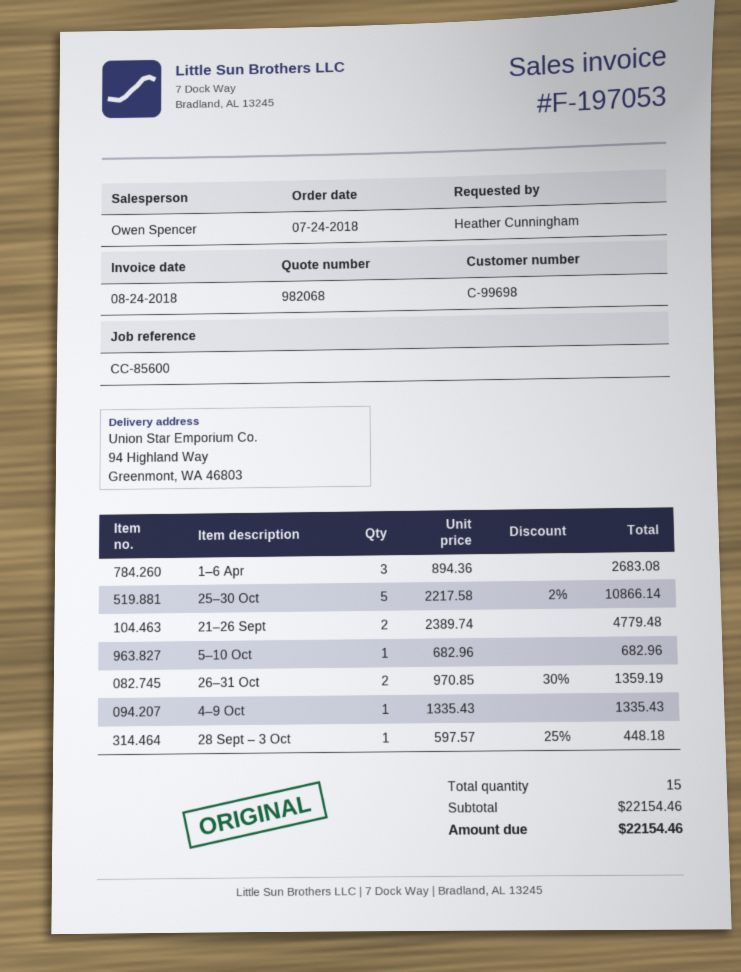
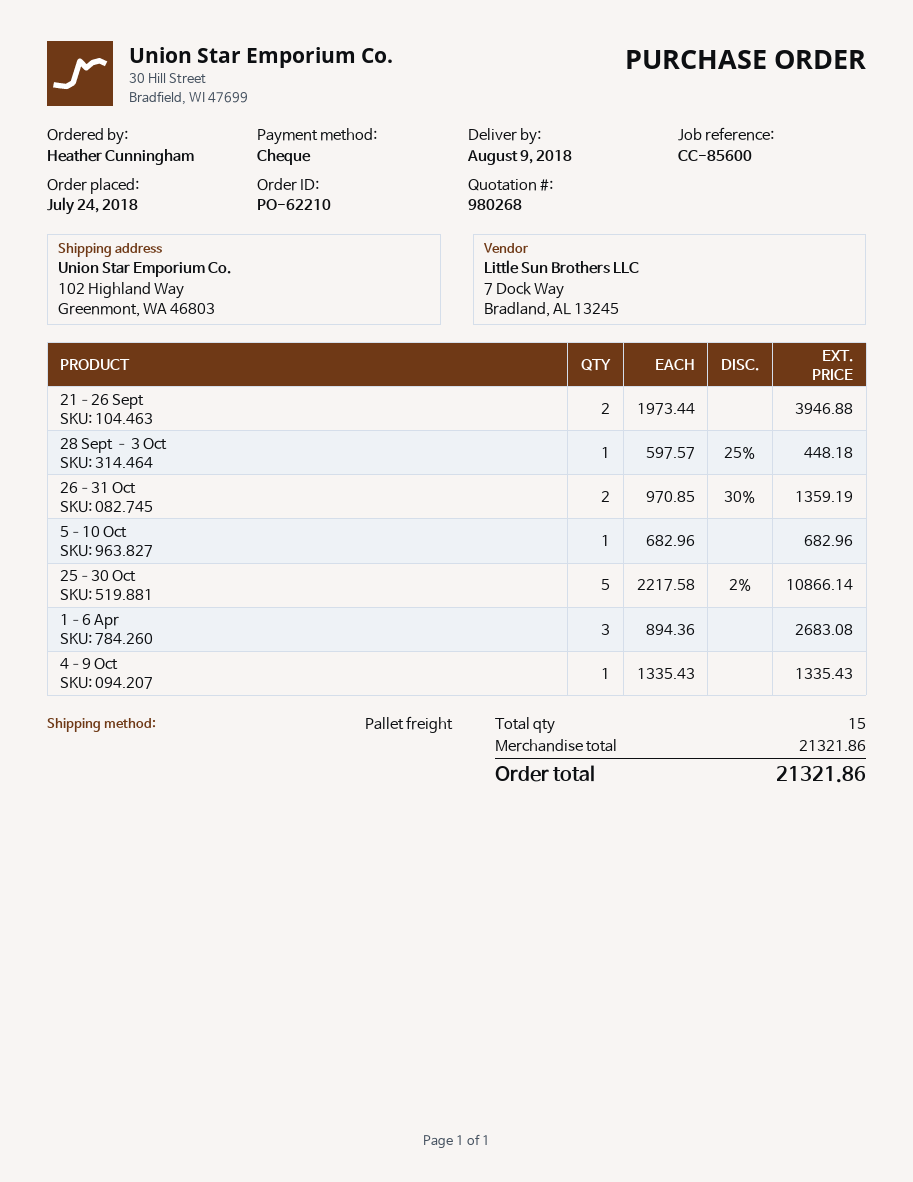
quote number: 982068 -> 980268
ship to: 94 Highland Way, Greenmont, WA 46803 -> 102 Highland Way, Greenmont, WA 46803
21–26 Sept: 2 x 2389.74 = 4779.48 -> 2 x 1973.44 = 3946.88
subtotal: 22154.46 -> 21321.86
total: 22154.46 -> 21321.86

